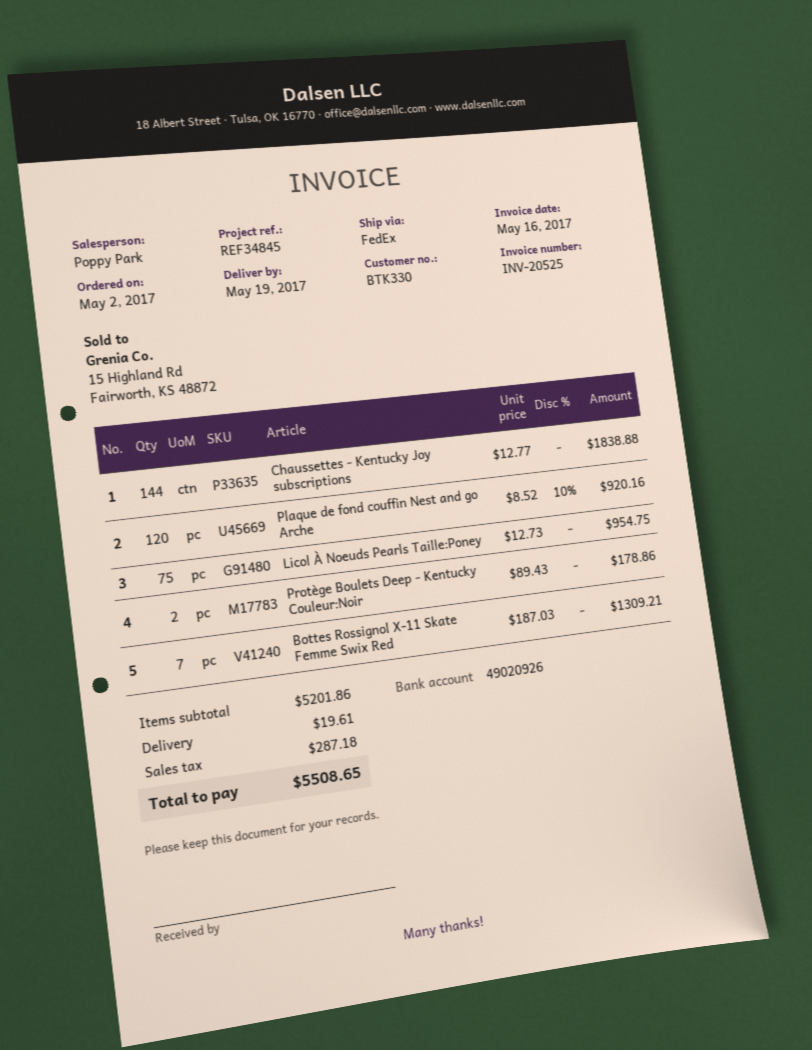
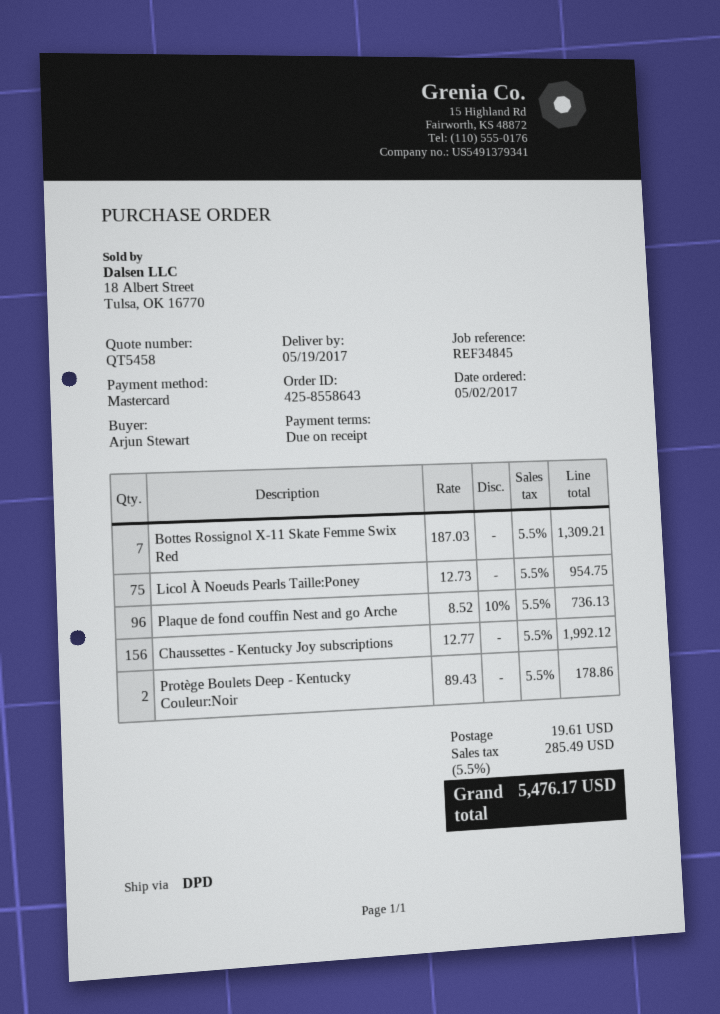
shipping method: FedEx -> DPD
Chaussettes - Kentucky Joy subscriptions: 144 x 12.77 = 1838.88 -> 156 x 12.77 = 1992.12
Plaque de fond couffin Nest and go Arche: 120 x 8.52 - 10% = 920.16 -> 96 x 8.52 - 10% = 736.13
tax: 287.18 -> 285.49
total: 5508.65 -> 5476.17

